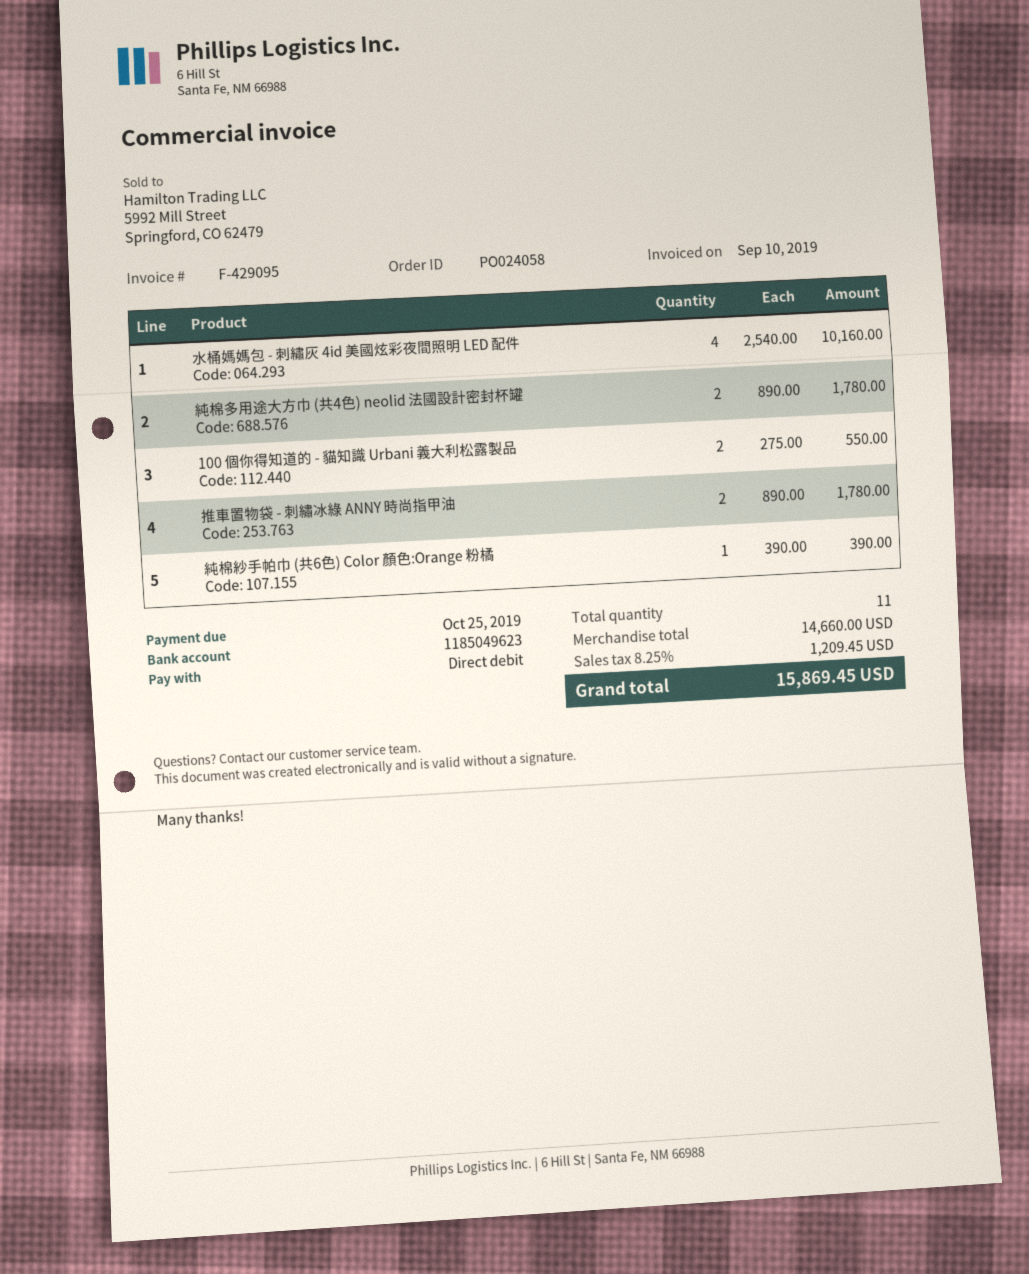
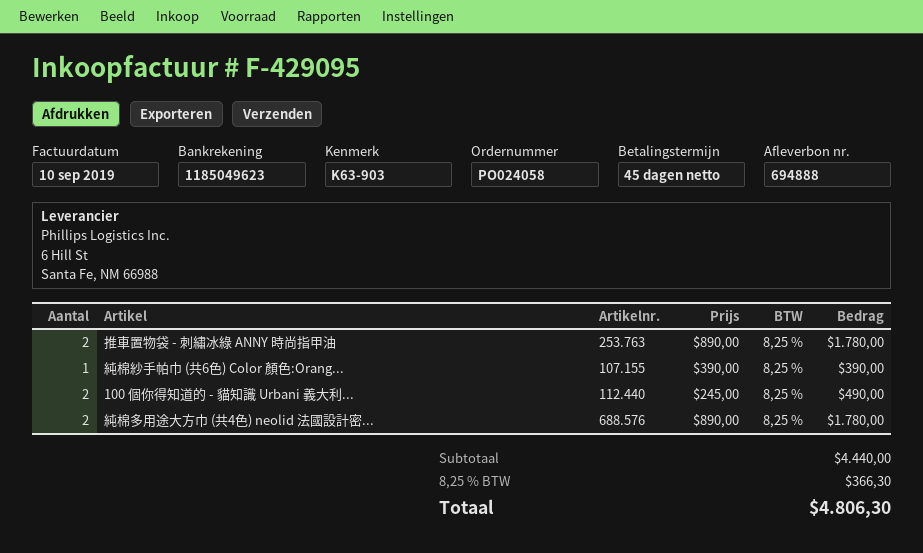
水桶媽媽包 - 刺繡灰 4id 美國炫彩夜間照明 LED 配件: 4 x 2540.00 = 10160.00 -> none
100 個你得知道的 - 貓知識 Urbani 義大利松露製品: 2 x 275.00 = 550.00 -> 2 x 245.00 = 490.00
subtotal: 14660.00 -> 4440.00
tax: 8.25% = 1209.45 -> 8.25% = 366.30
total: 15869.45 -> 4806.30

